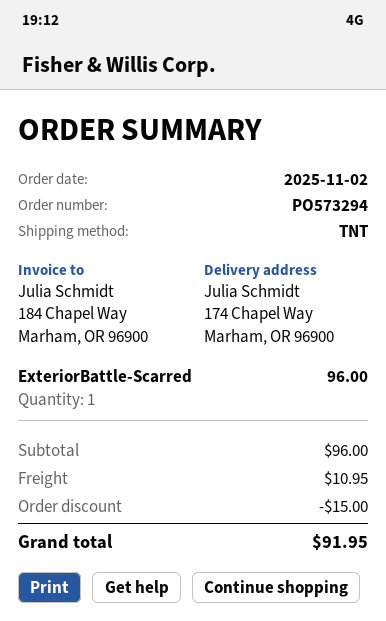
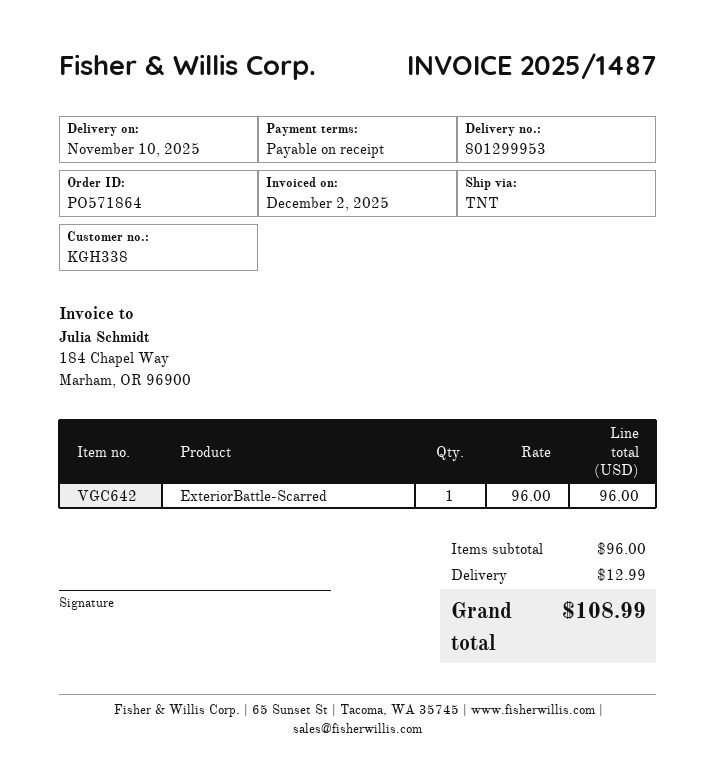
order number: PO573294 -> PO571864
discount: 15.00 -> none
shipping: 10.95 -> 12.99
total: 91.95 -> 108.99

